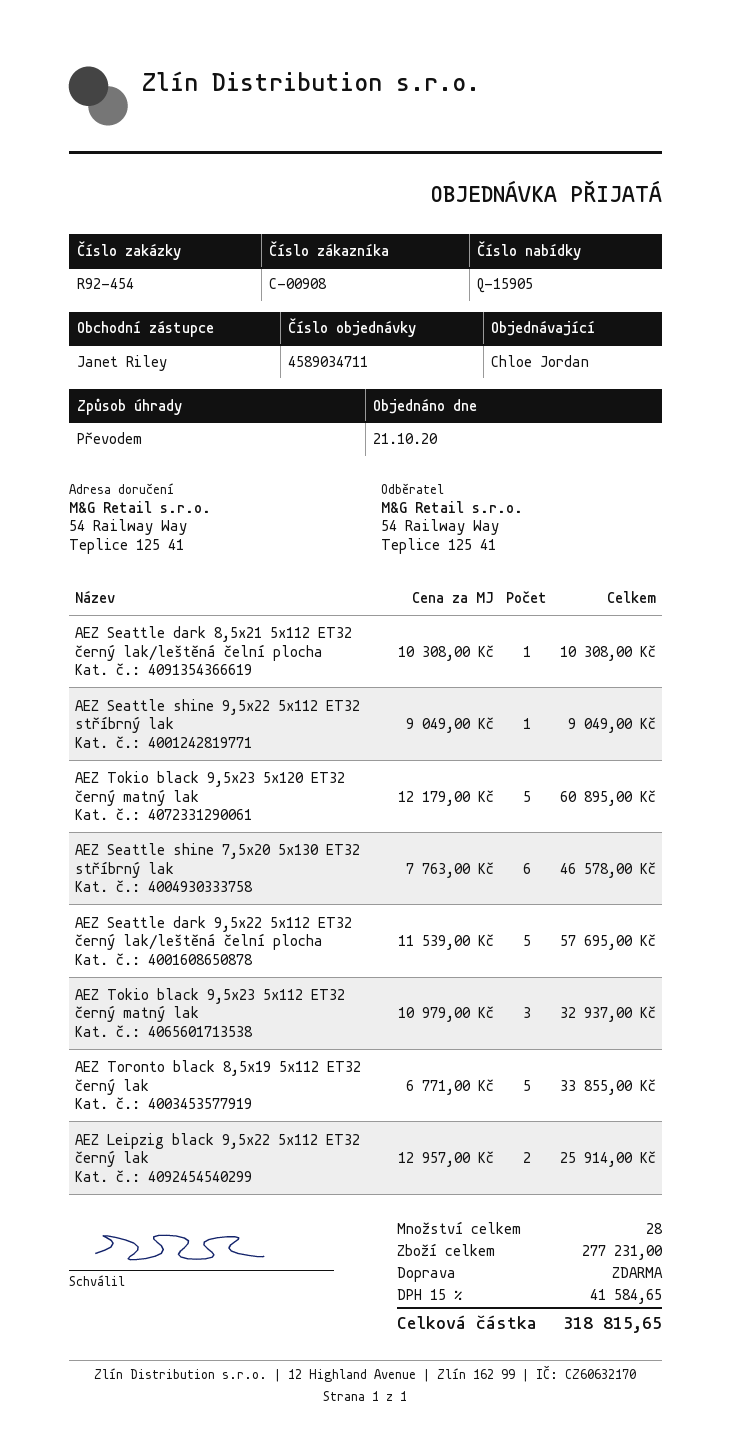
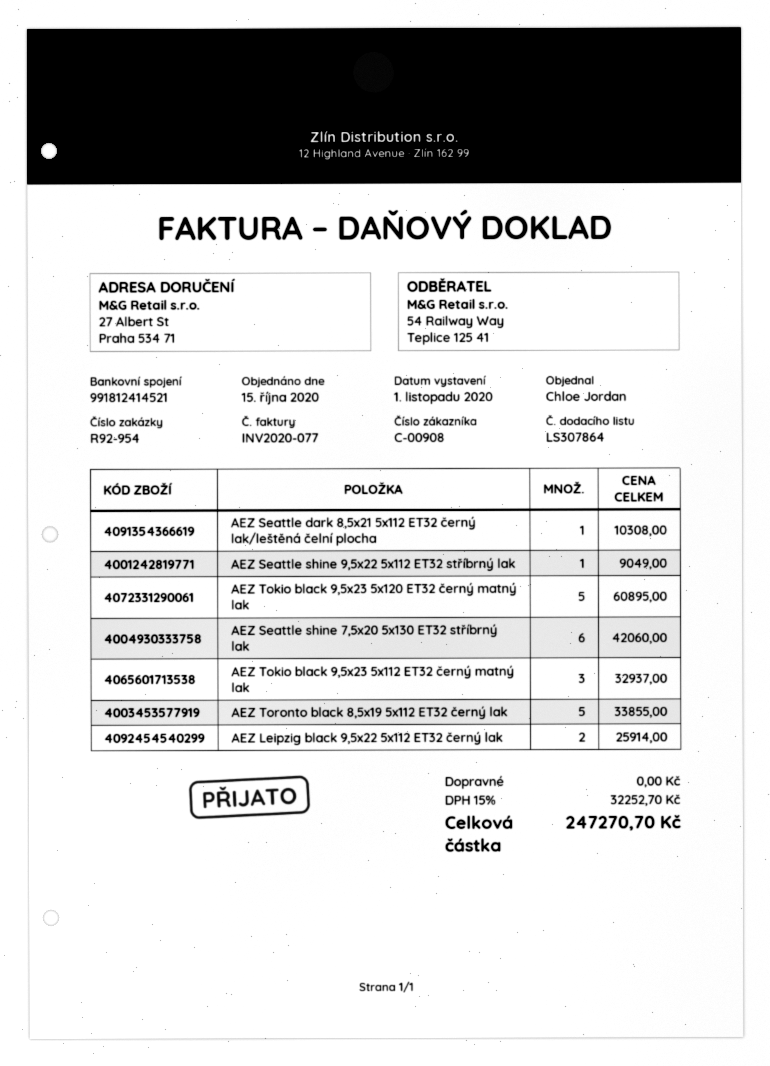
order date: 2020-10-21 -> 2020-10-15
reference: R92-454 -> R92-954
ship to: 54 Railway Way, Teplice 125 41 -> 27 Albert St, Praha 534 71
AEZ Seattle shine 7,5x20 5x130 ET32 stříbrný lak: 6 for 46578.00 -> 6 for 42060.00
AEZ Seattle dark 9,5x22 5x112 ET32 černý lak/leštěná čelní plocha: 5 for 57695.00 -> none
tax: 15% = 41584.65 -> 15% = 32252.70
total: 318815.65 -> 247270.70

